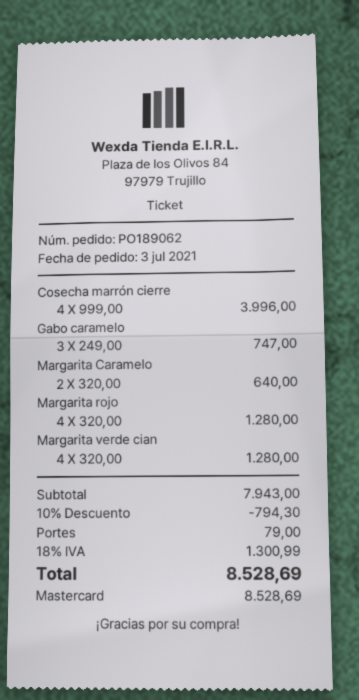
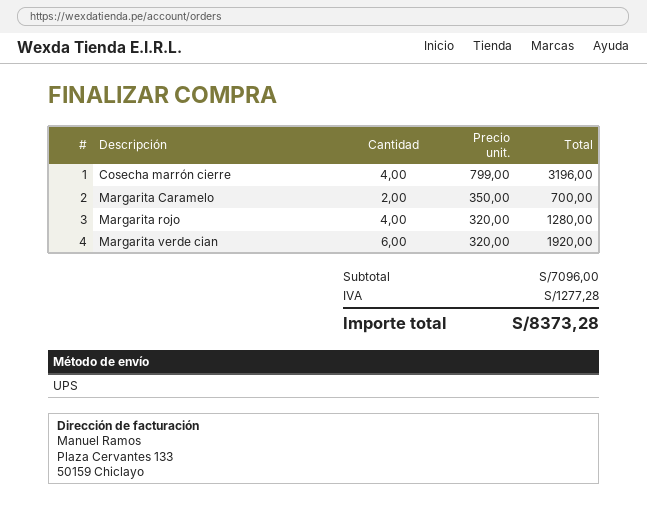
Cosecha marrón cierre: 4 x 999.00 = 3996.00 -> 4 x 799.00 = 3196.00
Gabo caramelo: 3 x 249.00 = 747.00 -> none
Margarita Caramelo: 2 x 320.00 = 640.00 -> 2 x 350.00 = 700.00
Margarita verde cian: 4 x 320.00 = 1280.00 -> 6 x 320.00 = 1920.00
subtotal: 7943.00 -> 7096.00
discount: 10% = 794.30 -> none
shipping: 79.00 -> none
tax: 1300.99 -> 1277.28
total: 8528.69 -> 8373.28

